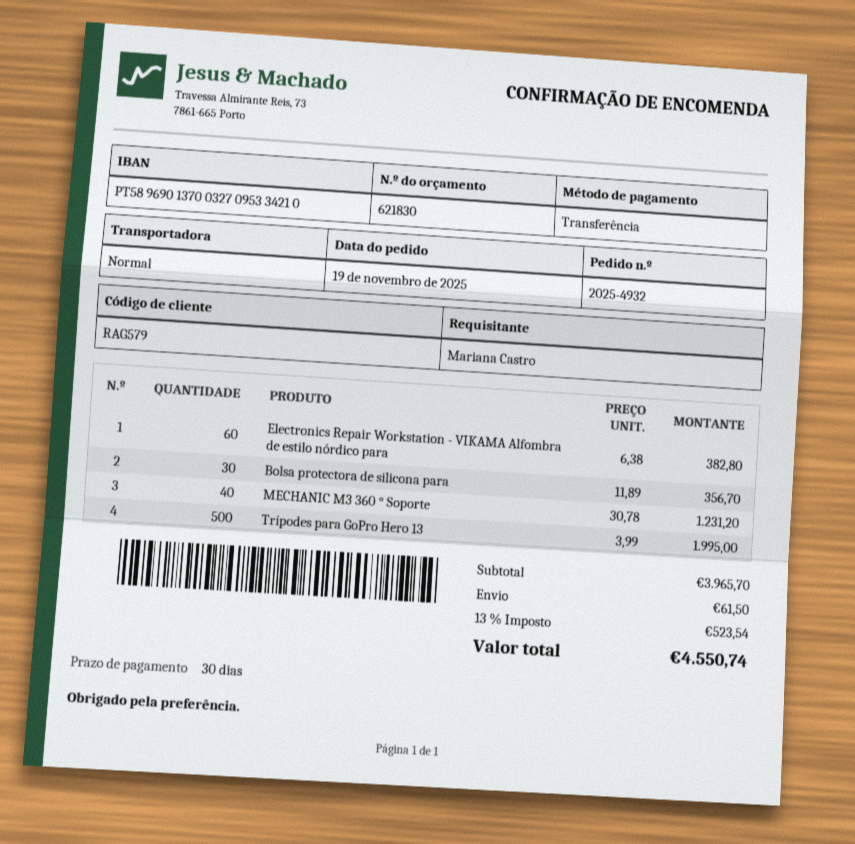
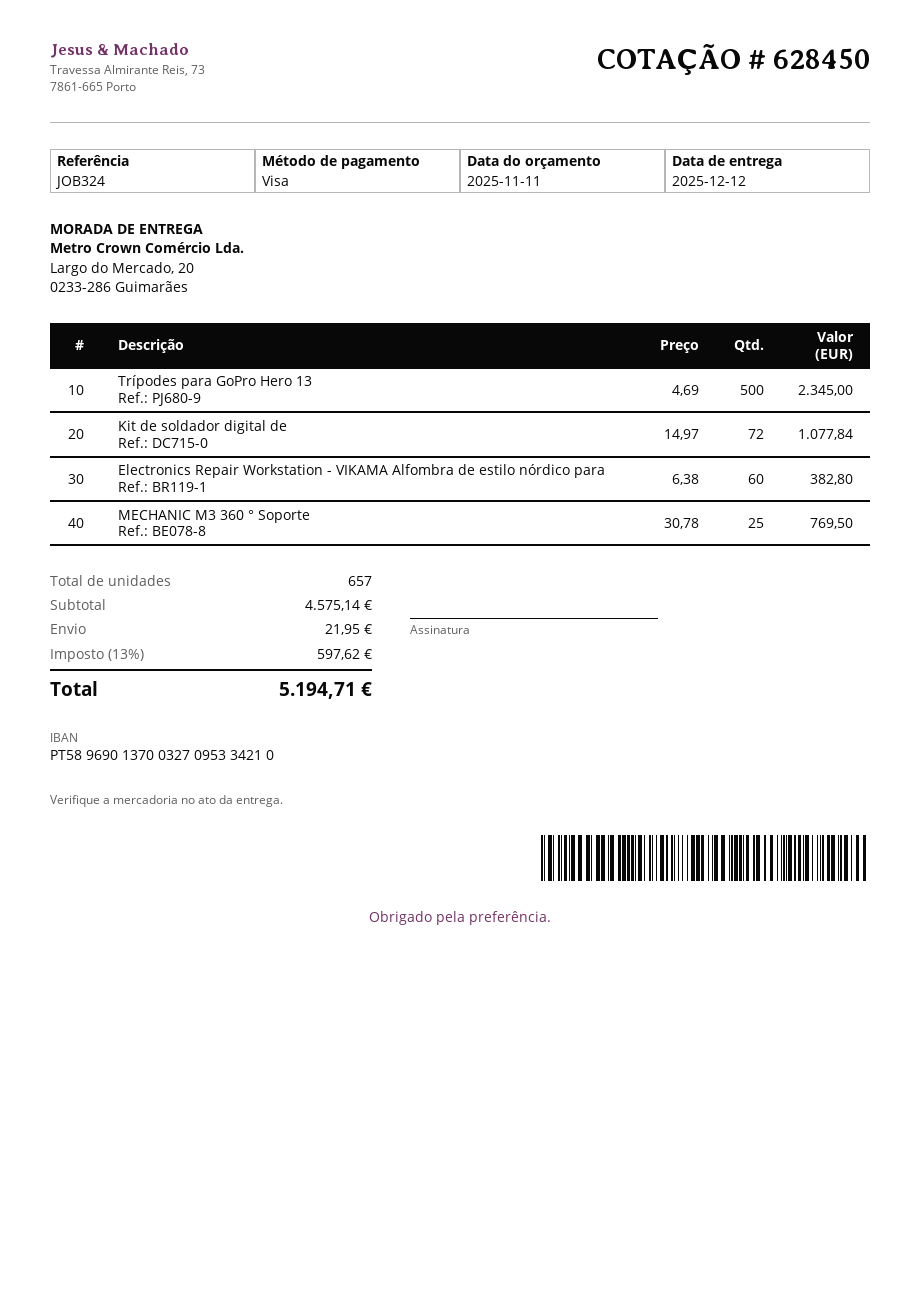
quote number: 621830 -> 628450
payment method: bank transfer -> Visa
Bolsa protectora de silicona para: 30 x 11.89 = 356.70 -> none
MECHANIC M3 360 ° Soporte: 40 x 30.78 = 1231.20 -> 25 x 30.78 = 769.50
Trípodes para GoPro Hero 13: 500 x 3.99 = 1995.00 -> 500 x 4.69 = 2345.00
Kit de soldador digital de: none -> 72 x 14.97 = 1077.84
subtotal: 3965.70 -> 4575.14
shipping: 61.50 -> 21.95
tax: 13% = 523.54 -> 13% = 597.62
total: 4550.74 -> 5194.71

